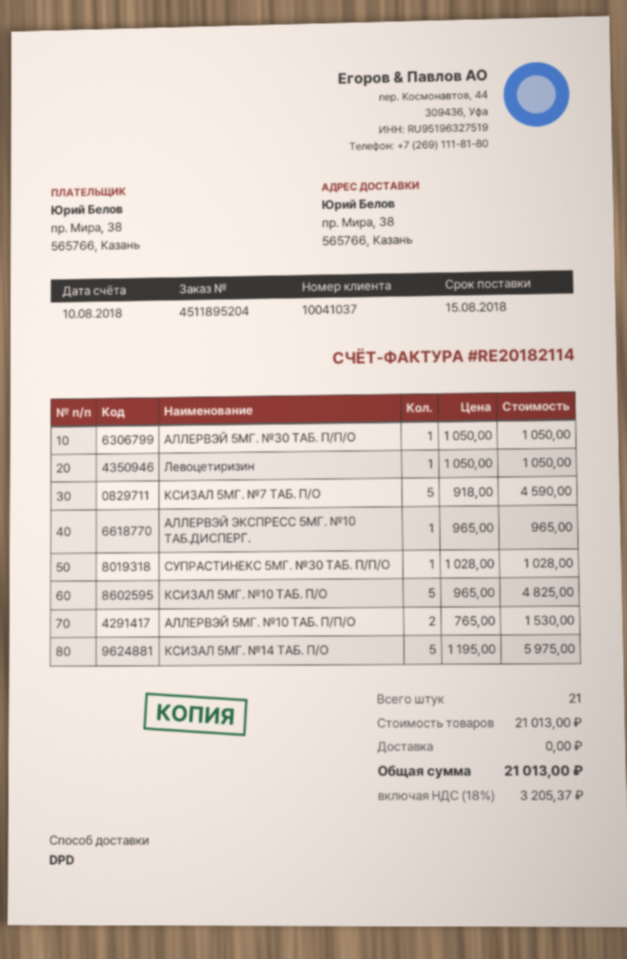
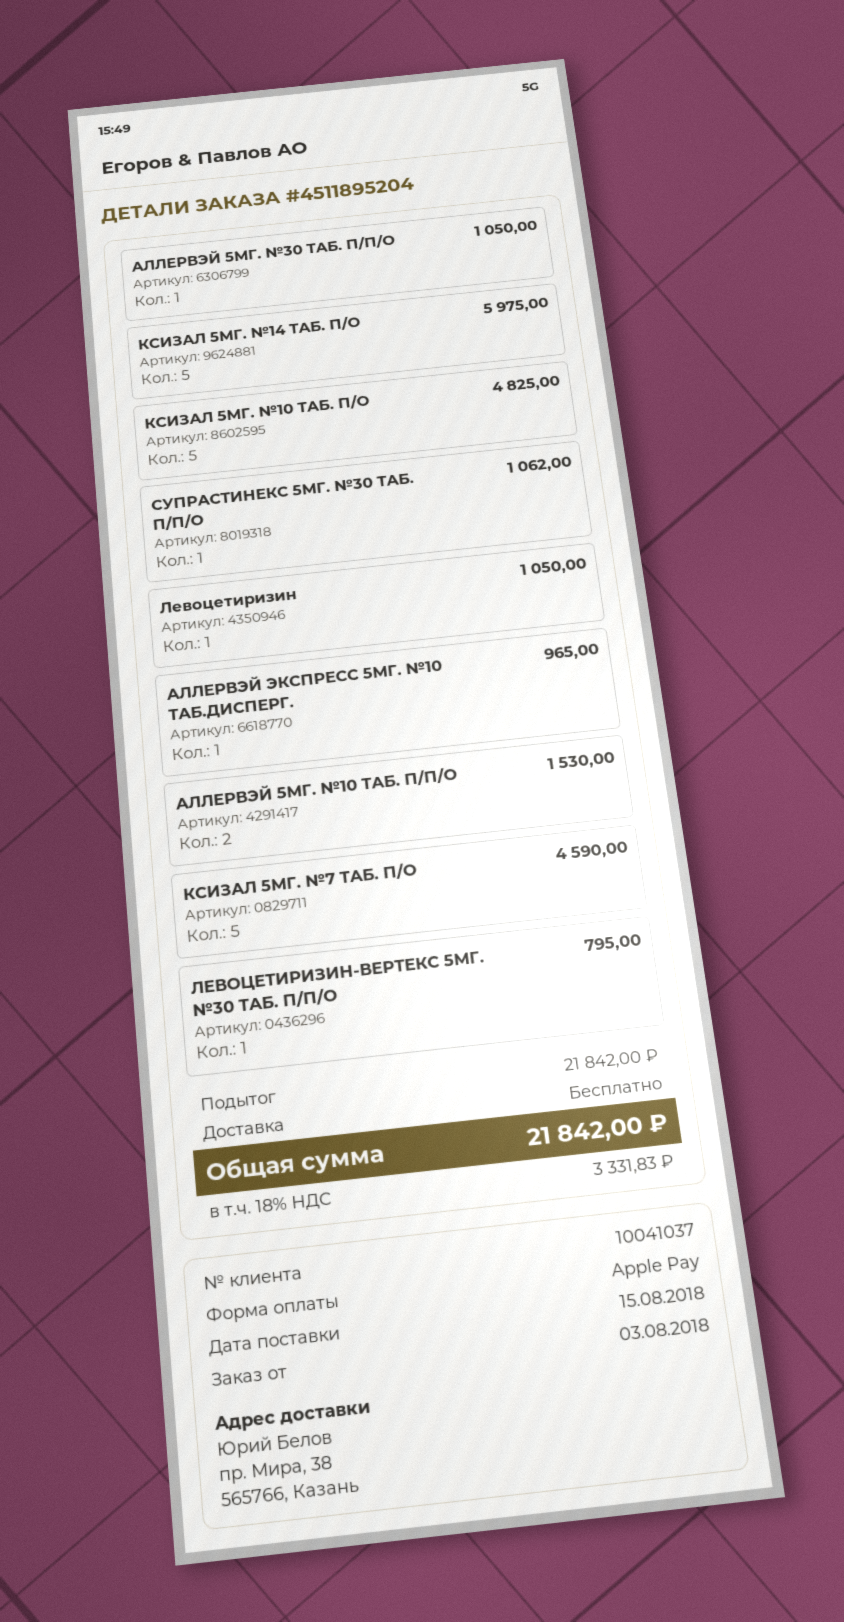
СУПРАСТИНЕКС 5МГ. №30 ТАБ. П/П/О: 1 for 1028.00 -> 1 for 1062.00
ЛЕВОЦЕТИРИЗИН-ВЕРТЕКС 5МГ. №30 ТАБ. П/П/О: none -> 1 for 795.00
subtotal: 21013.00 -> 21842.00
tax: 18% = 3205.37 -> 18% = 3331.83
total: 21013.00 -> 21842.00

